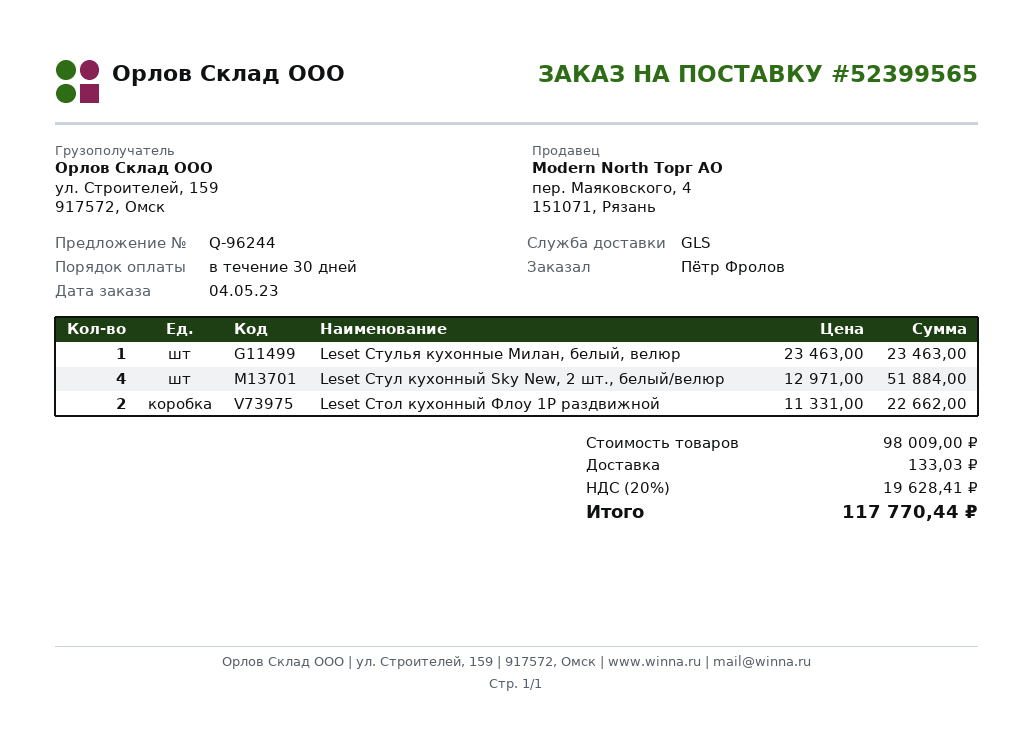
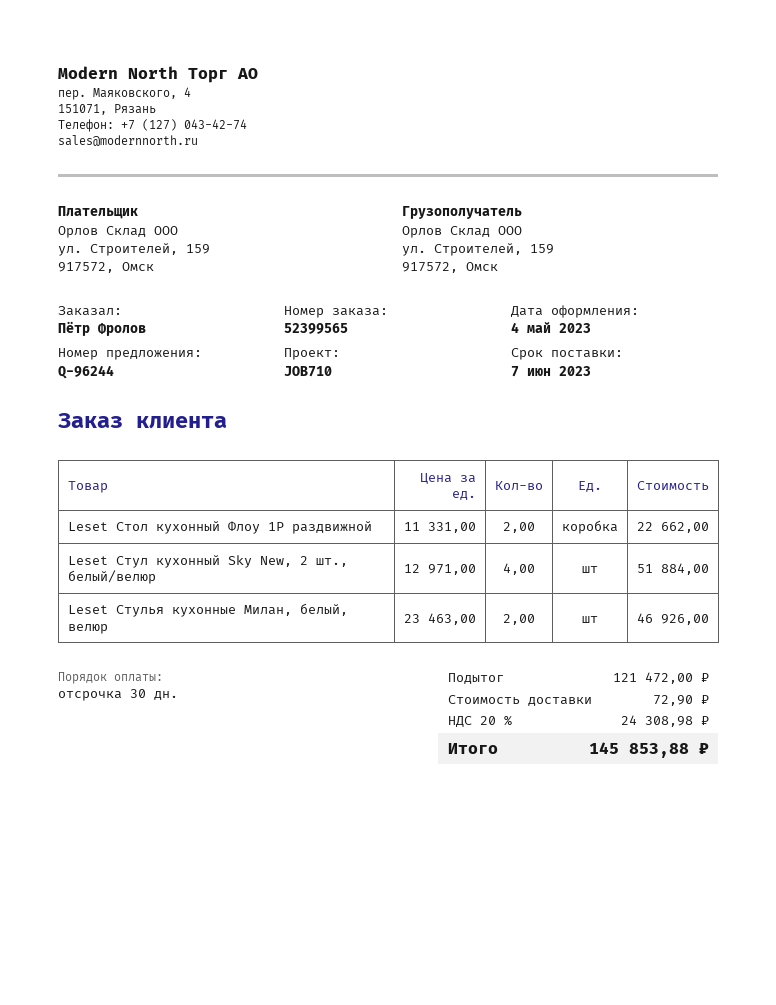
Leset Стулья кухонные Милан, белый, велюр: 1 x 23463.00 = 23463.00 -> 2 x 23463.00 = 46926.00
subtotal: 98009.00 -> 121472.00
shipping: 133.03 -> 72.90
tax: 20% = 19628.41 -> 20% = 24308.98
total: 117770.44 -> 145853.88

